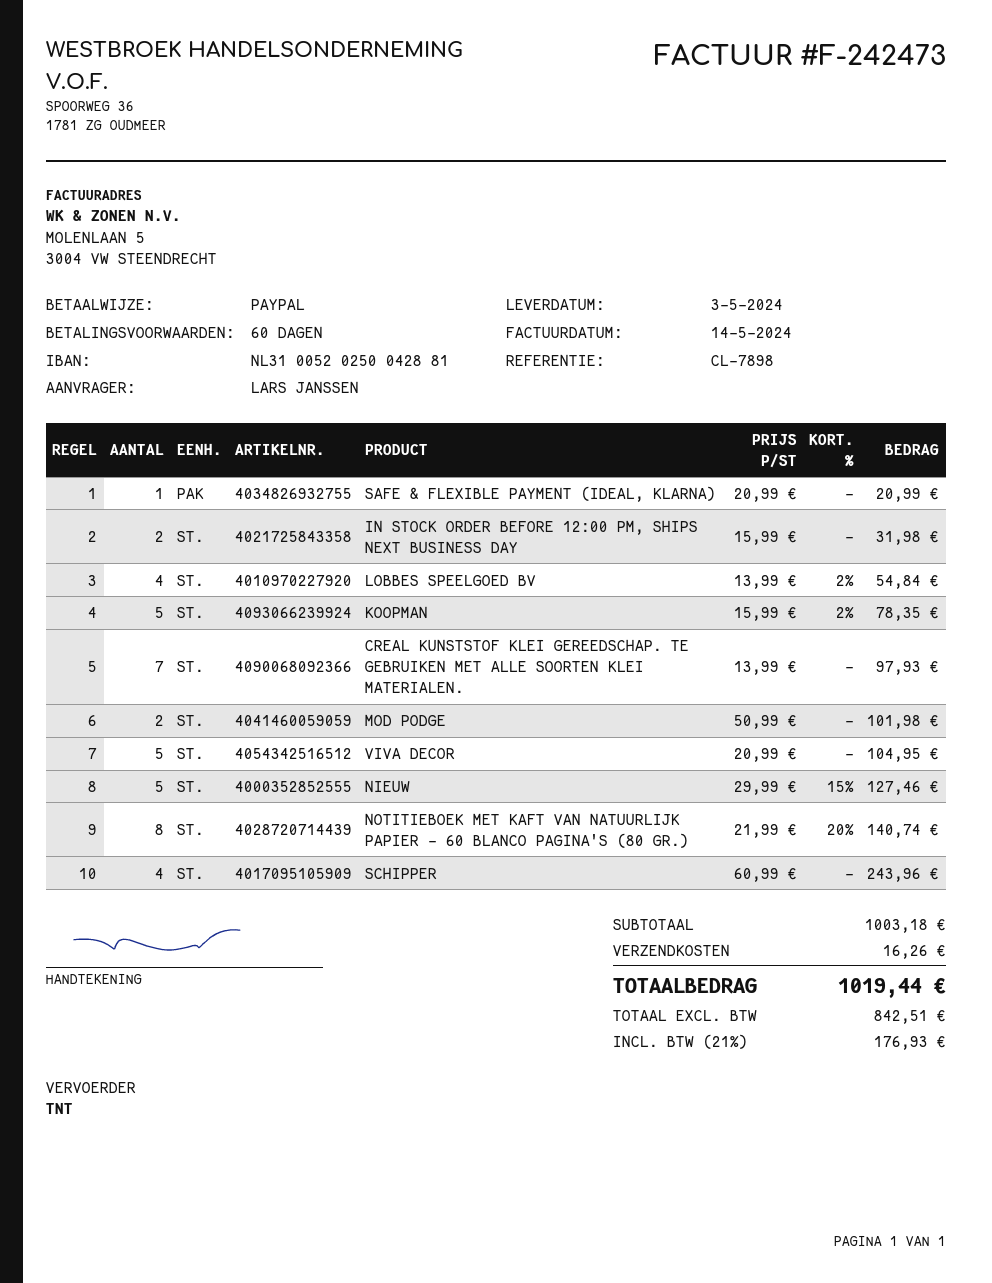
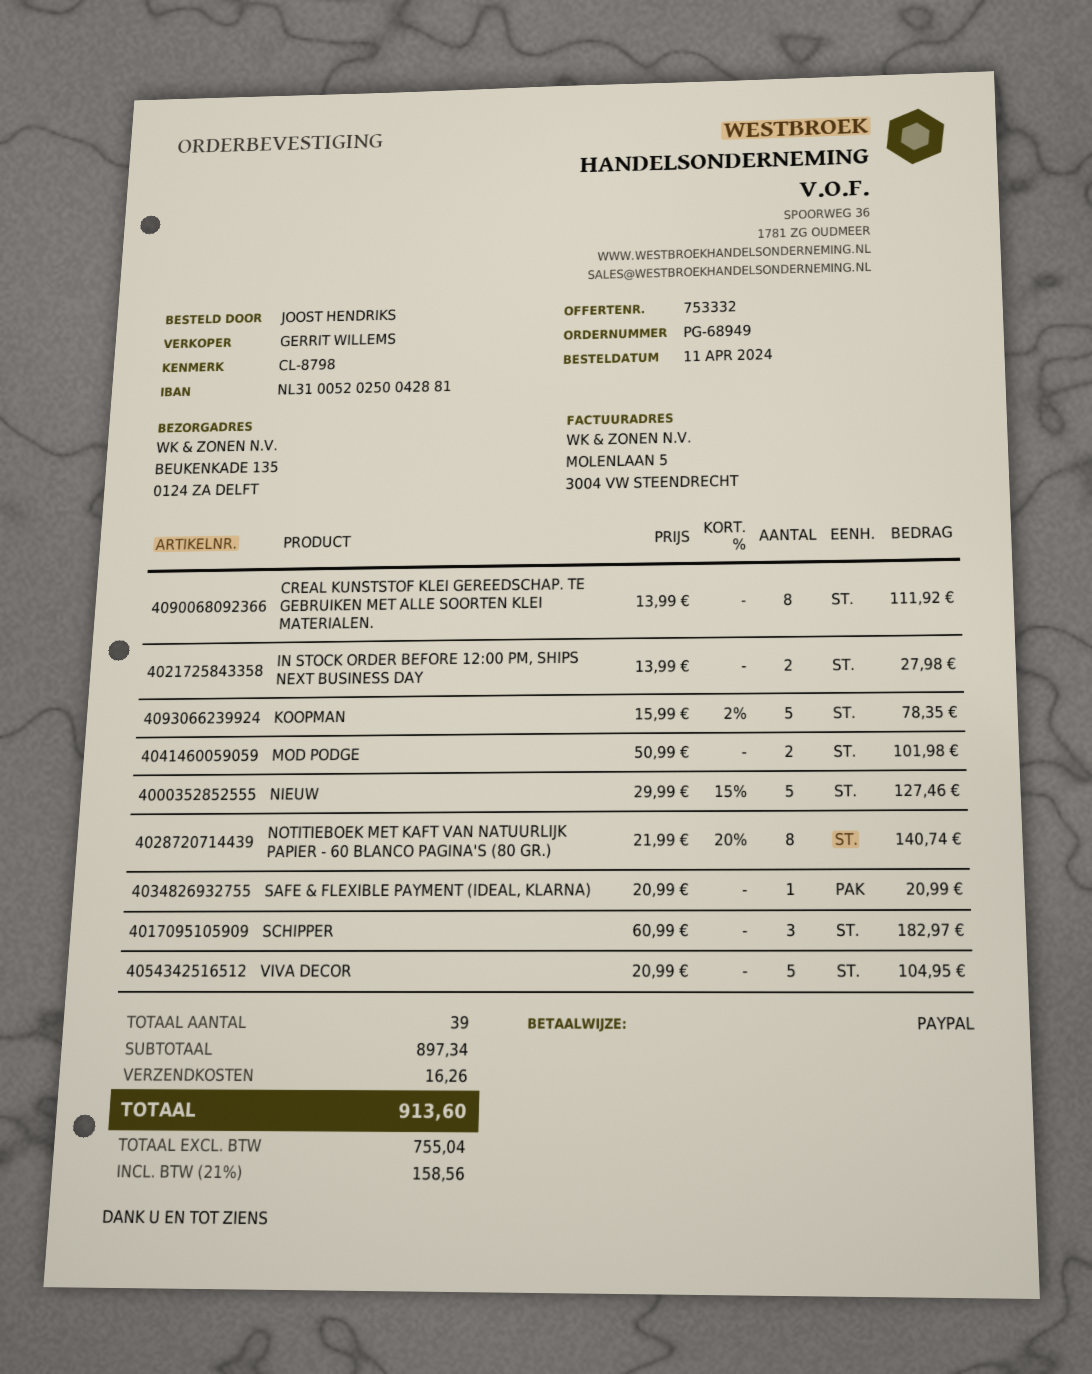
reference: CL-7898 -> CL-8798
ordered by: LARS JANSSEN -> JOOST HENDRIKS
IN STOCK ORDER BEFORE 12:00 PM, SHIPS NEXT BUSINESS DAY: 2 x 15.99 = 31.98 -> 2 x 13.99 = 27.98
LOBBES SPEELGOED BV: 4 x 13.99 - 2% = 54.84 -> none
CREAL KUNSTSTOF KLEI GEREEDSCHAP. TE GEBRUIKEN MET ALLE SOORTEN KLEI MATERIALEN.: 7 x 13.99 = 97.93 -> 8 x 13.99 = 111.92
SCHIPPER: 4 x 60.99 = 243.96 -> 3 x 60.99 = 182.97
subtotal: 1003.18 -> 897.34
net: 842.51 -> 755.04
tax: 21% = 176.93 -> 21% = 158.56
total: 1019.44 -> 913.60

